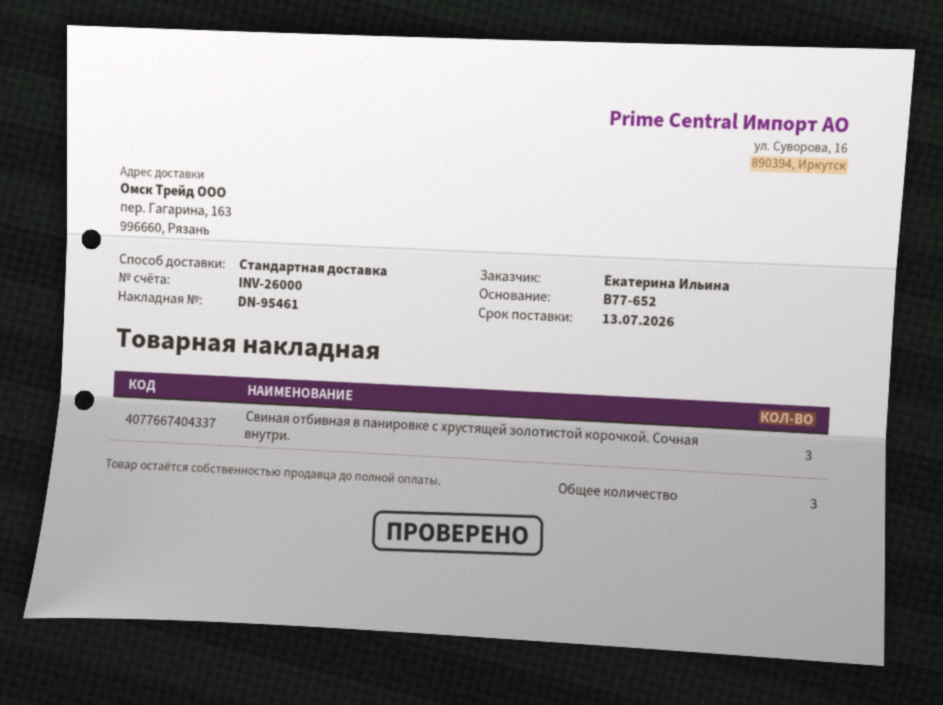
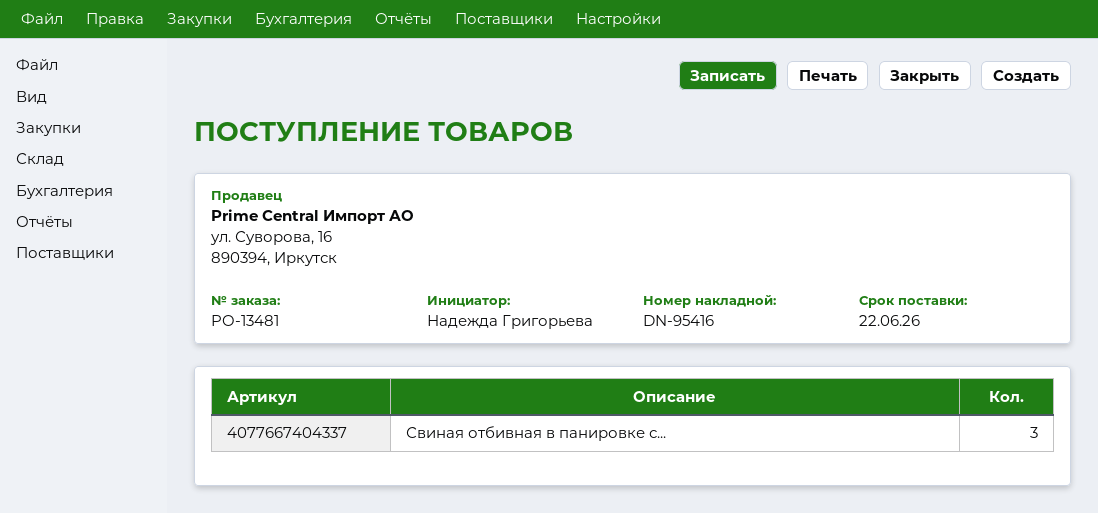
delivery note number: DN-95461 -> DN-95416
delivery date: 2026-07-13 -> 2026-06-22
ordered by: Екатерина Ильина -> Надежда Григорьева

